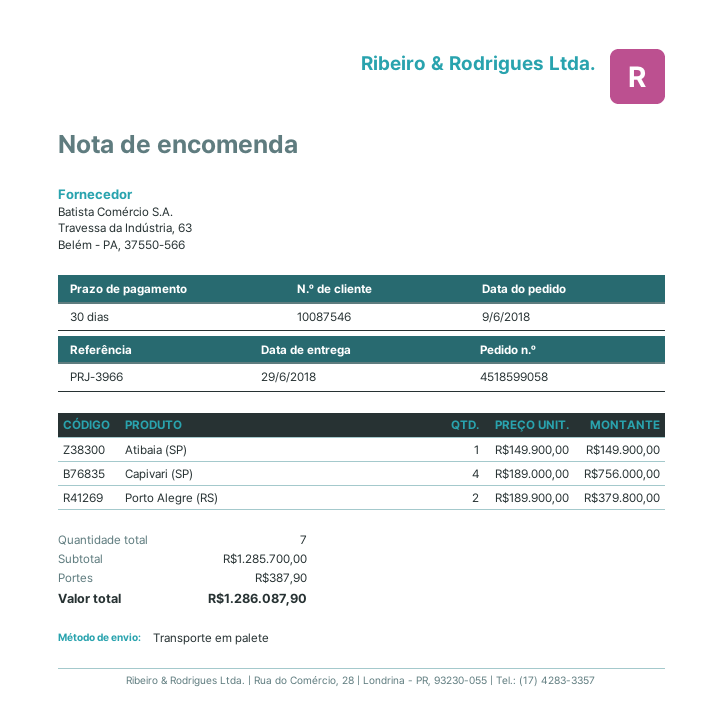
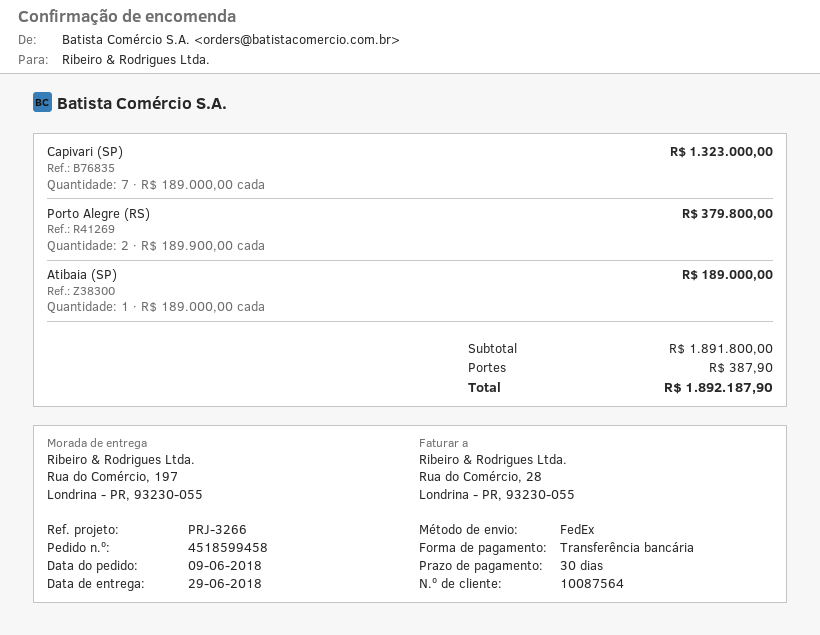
order number: 4518599058 -> 4518599458
customer number: 10087546 -> 10087564
reference: PRJ-3966 -> PRJ-3266
shipping method: pallet freight -> FedEx
Atibaia (SP): 1 x 149900.00 = 149900.00 -> 1 x 189000.00 = 189000.00
Capivari (SP): 4 x 189000.00 = 756000.00 -> 7 x 189000.00 = 1323000.00
subtotal: 1285700.00 -> 1891800.00
total: 1286087.90 -> 1892187.90

